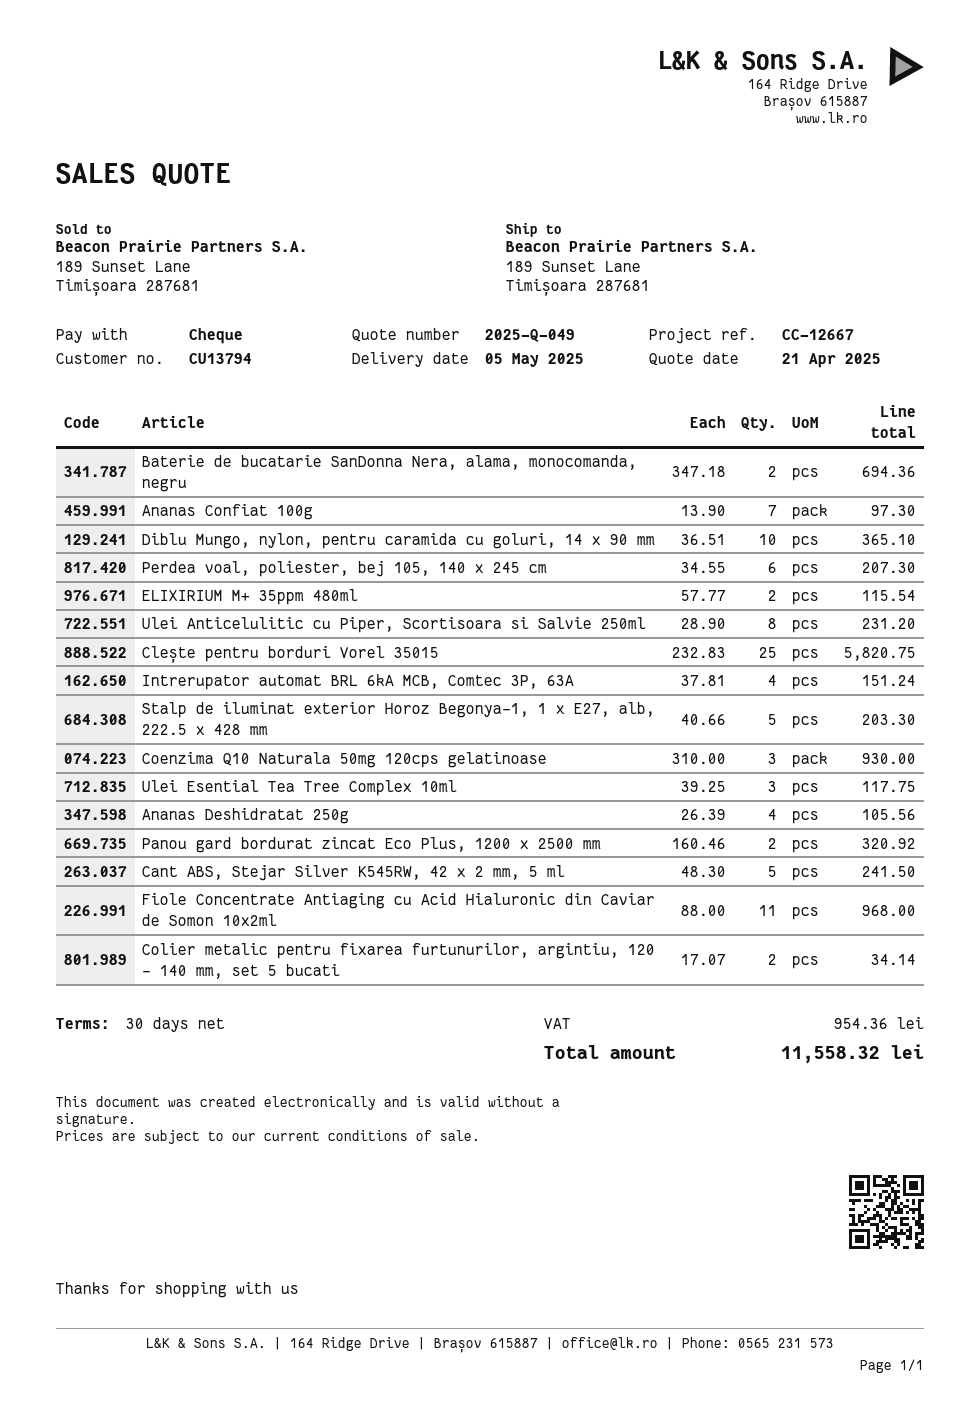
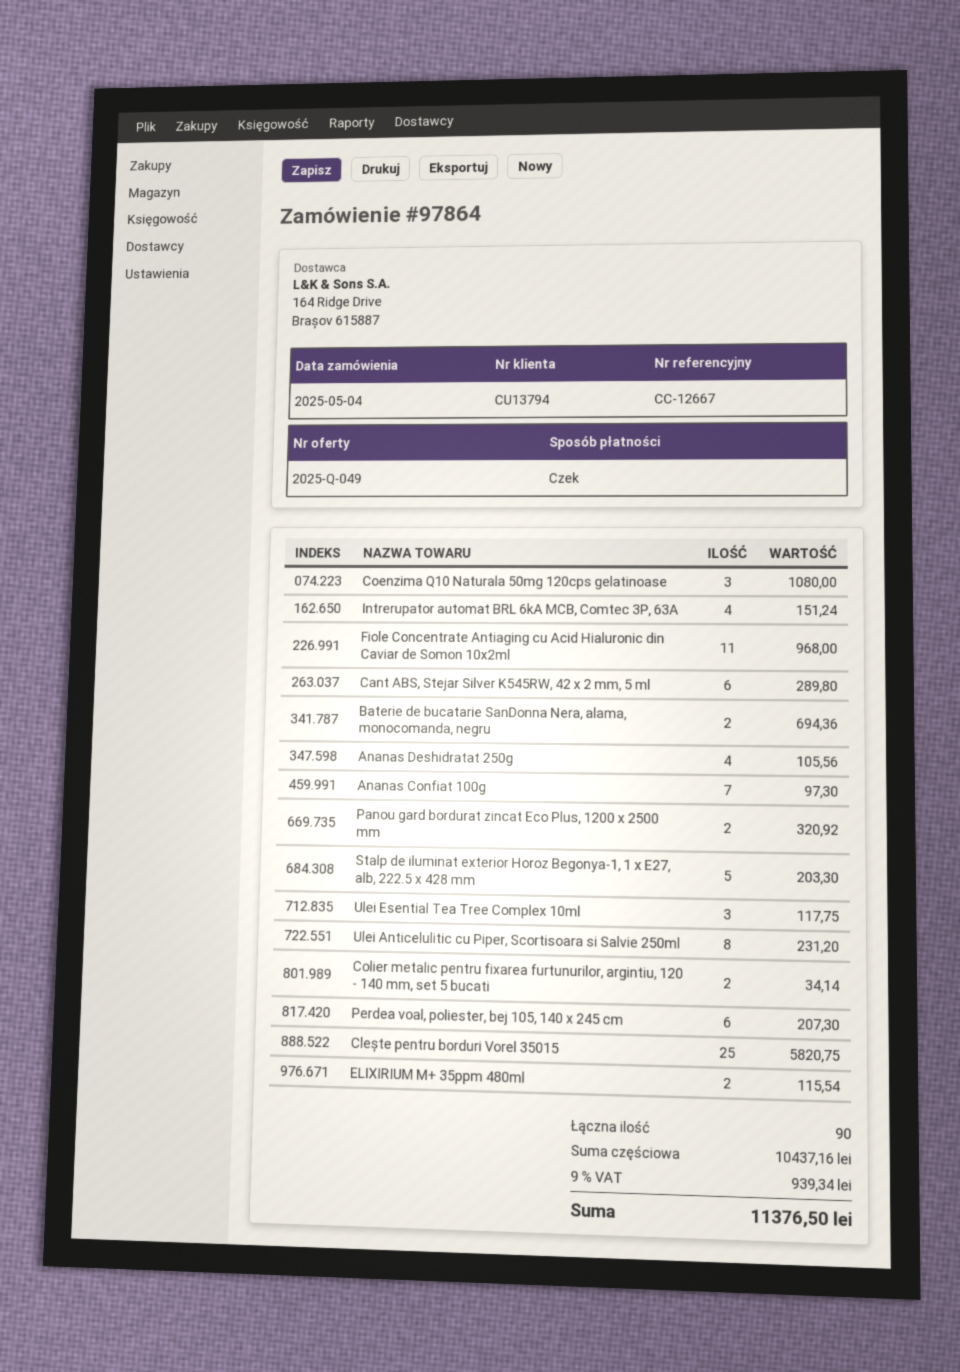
Diblu Mungo, nylon, pentru caramida cu goluri, 14 x 90 mm: 10 for 365.10 -> none
Coenzima Q10 Naturala 50mg 120cps gelatinoase: 3 for 930.00 -> 3 for 1080.00
Cant ABS, Stejar Silver K545RW, 42 x 2 mm, 5 ml: 5 for 241.50 -> 6 for 289.80
tax: 954.36 -> 939.34
total: 11558.32 -> 11376.50

